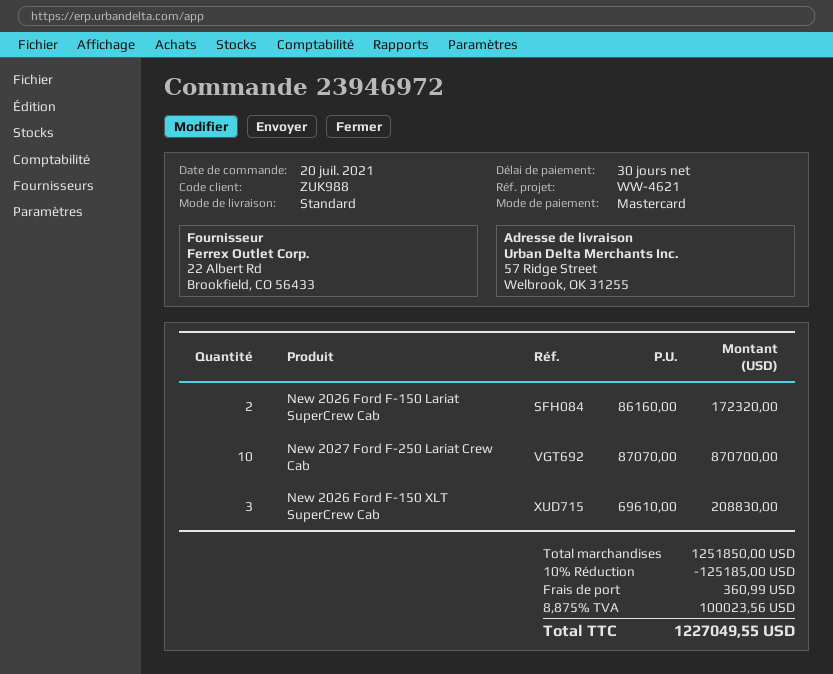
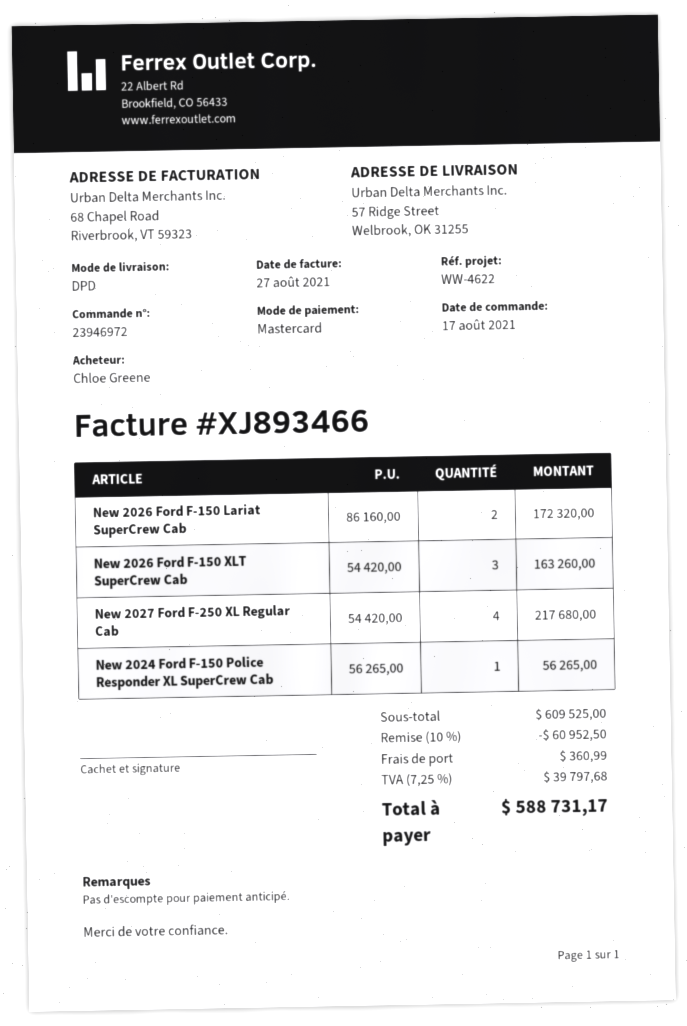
order date: 2021-07-20 -> 2021-08-17
reference: WW-4621 -> WW-4622
shipping method: standard -> DPD
New 2027 Ford F-250 Lariat Crew Cab: 10 x 87070.00 = 870700.00 -> none
New 2026 Ford F-150 XLT SuperCrew Cab: 3 x 69610.00 = 208830.00 -> 3 x 54420.00 = 163260.00
New 2027 Ford F-250 XL Regular Cab: none -> 4 x 54420.00 = 217680.00
New 2024 Ford F-150 Police Responder XL SuperCrew Cab: none -> 1 x 56265.00 = 56265.00
subtotal: 1251850.00 -> 609525.00
discount: 10% = 125185.00 -> 10% = 60952.50
tax: 8.875% = 100023.56 -> 7.25% = 39797.68
total: 1227049.55 -> 588731.17

